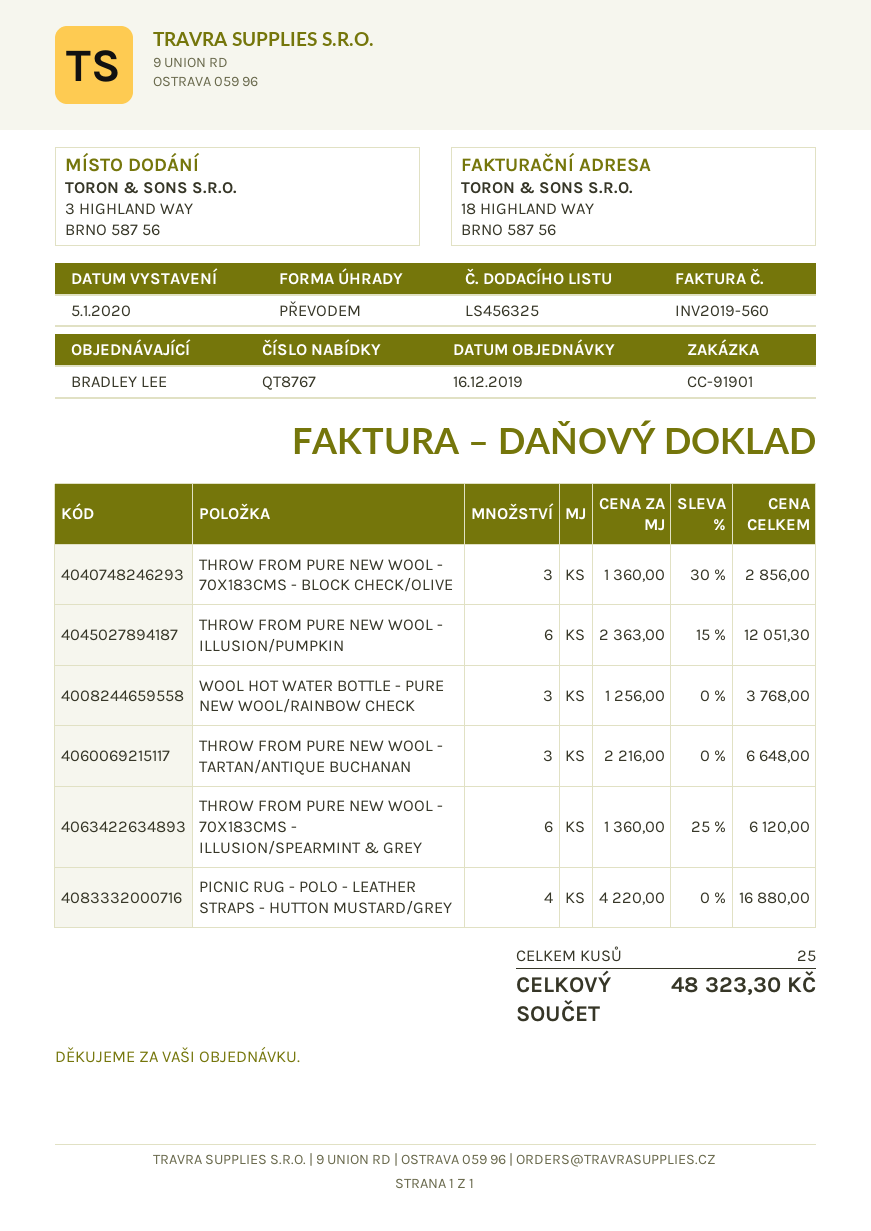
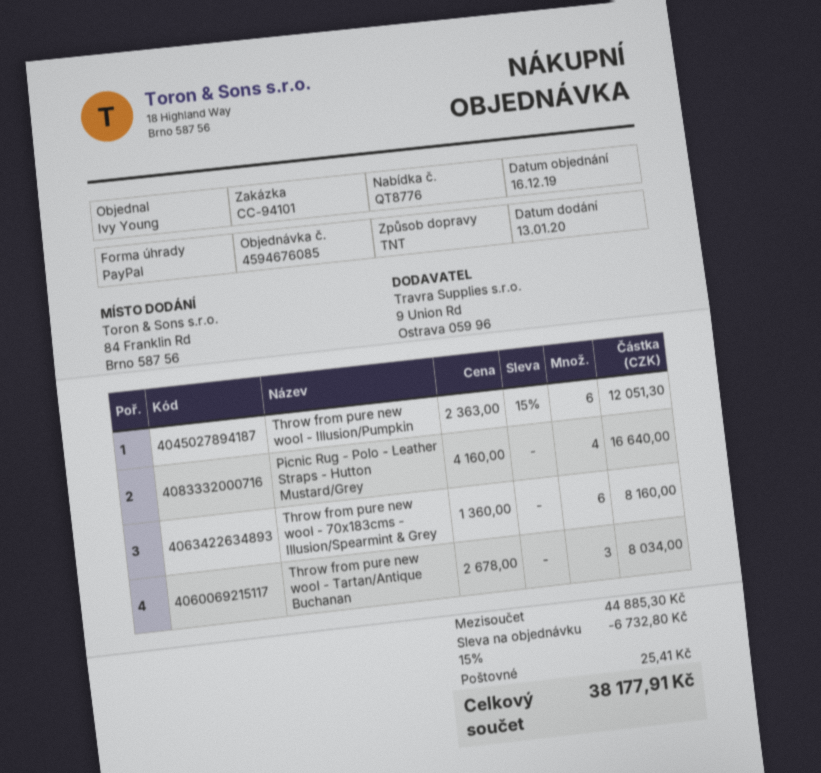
quote number: QT8767 -> QT8776
reference: CC-91901 -> CC-94101
ordered by: BRADLEY LEE -> Ivy Young
payment method: bank transfer -> PayPal
ship to: 3 HIGHLAND WAY, BRNO 587 56 -> 84 Franklin Rd, Brno 587 56
THROW FROM PURE NEW WOOL - 70X183CMS - BLOCK CHECK/OLIVE: 3 x 1360.00 - 30% = 2856.00 -> none
WOOL HOT WATER BOTTLE - PURE NEW WOOL/RAINBOW CHECK: 3 x 1256.00 = 3768.00 -> none
THROW FROM PURE NEW WOOL - TARTAN/ANTIQUE BUCHANAN: 3 x 2216.00 = 6648.00 -> 3 x 2678.00 = 8034.00
THROW FROM PURE NEW WOOL - 70X183CMS - ILLUSION/SPEARMINT & GREY: 6 x 1360.00 - 25% = 6120.00 -> 6 x 1360.00 = 8160.00
PICNIC RUG - POLO - LEATHER STRAPS - HUTTON MUSTARD/GREY: 4 x 4220.00 = 16880.00 -> 4 x 4160.00 = 16640.00
discount: none -> 15% = 6732.80
shipping: none -> 25.41
total: 48323.30 -> 38177.91

